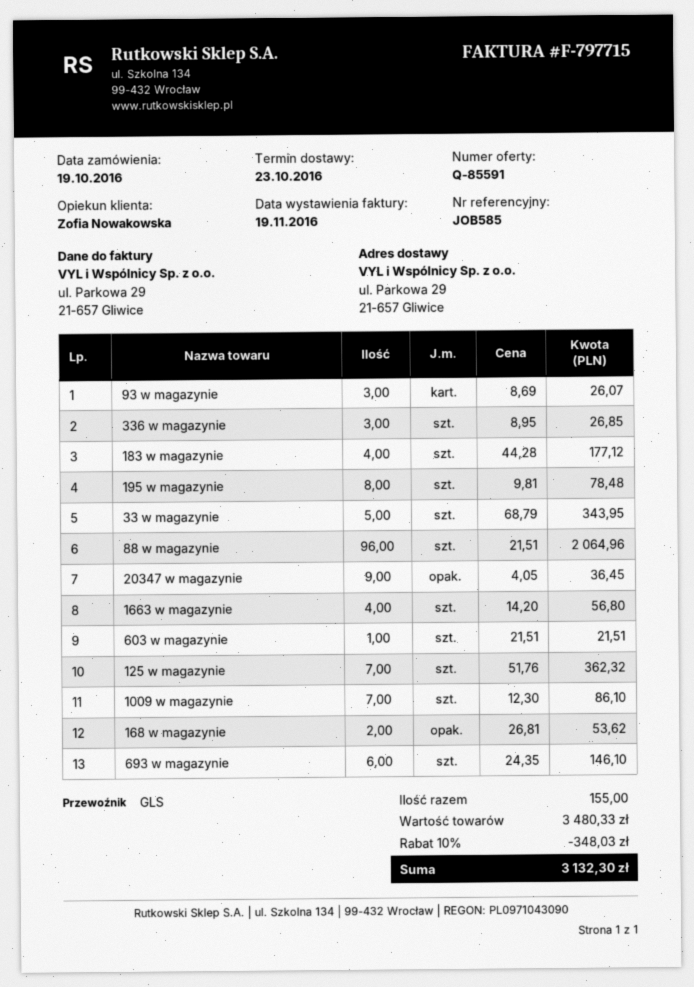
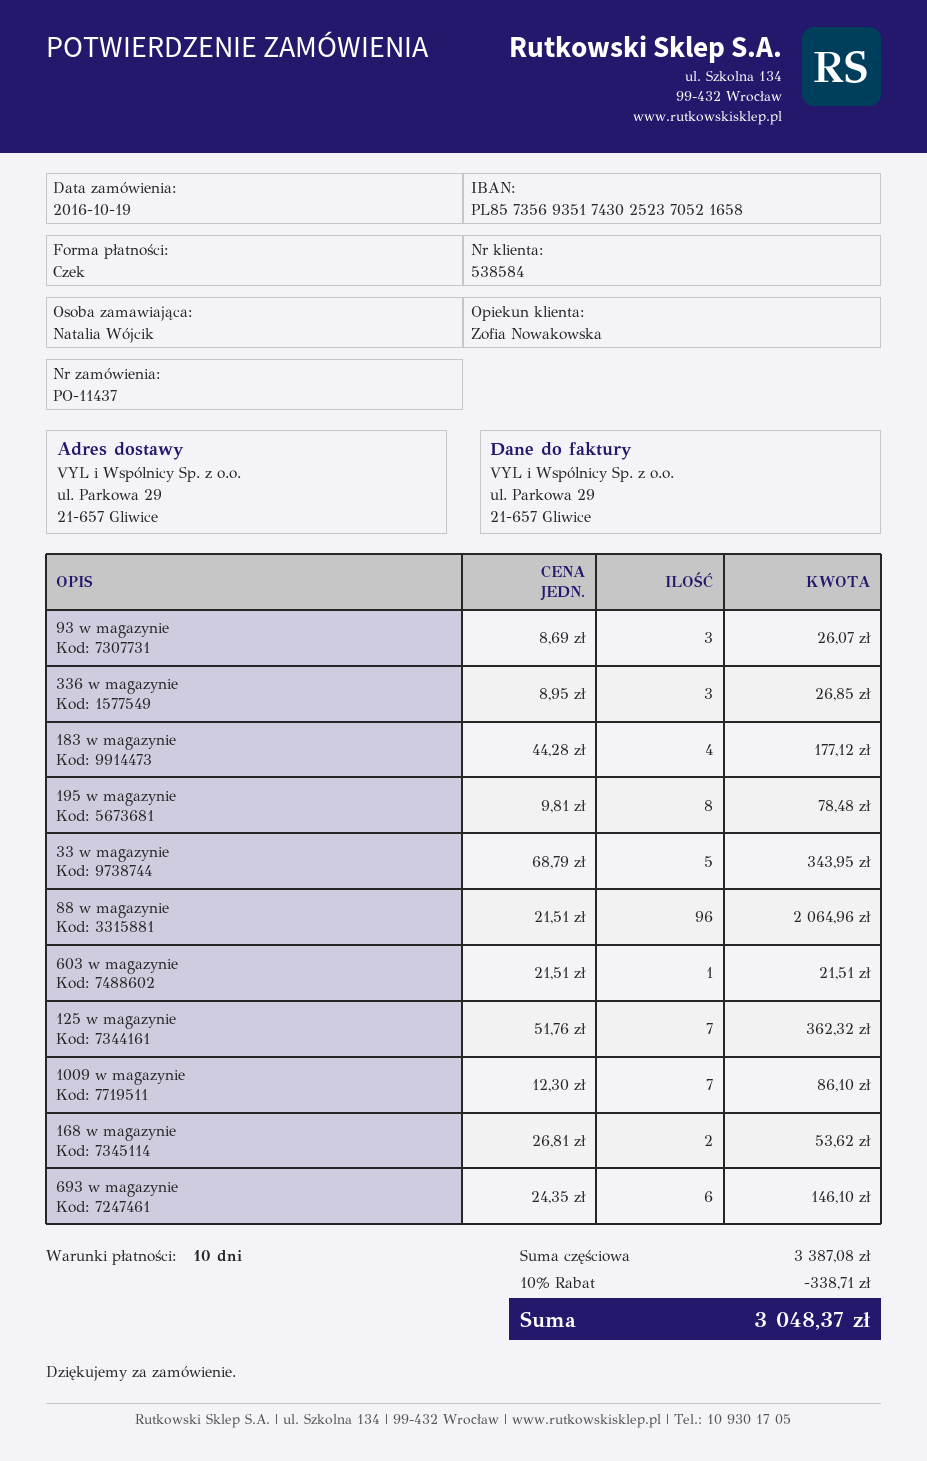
20347 w magazynie: 9 x 4.05 = 36.45 -> none
1663 w magazynie: 4 x 14.20 = 56.80 -> none
subtotal: 3480.33 -> 3387.08
discount: 10% = 348.03 -> 10% = 338.71
total: 3132.30 -> 3048.37

